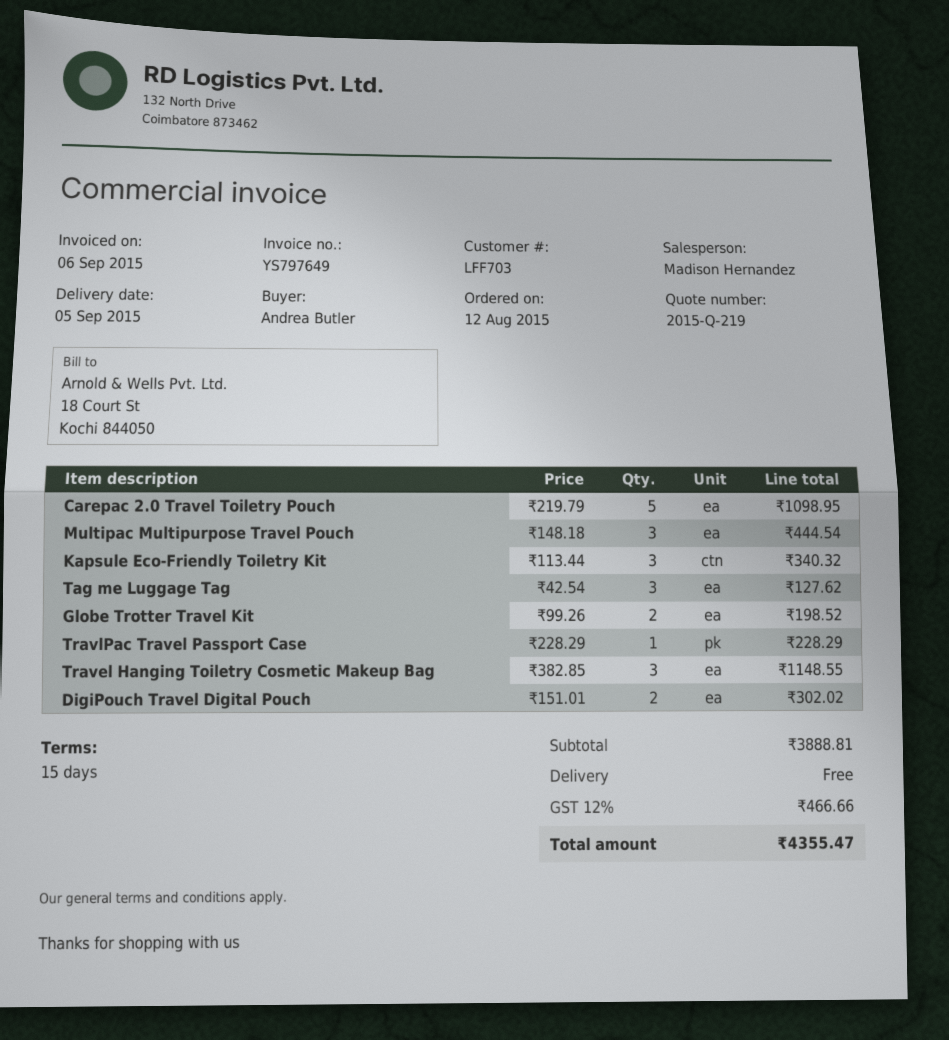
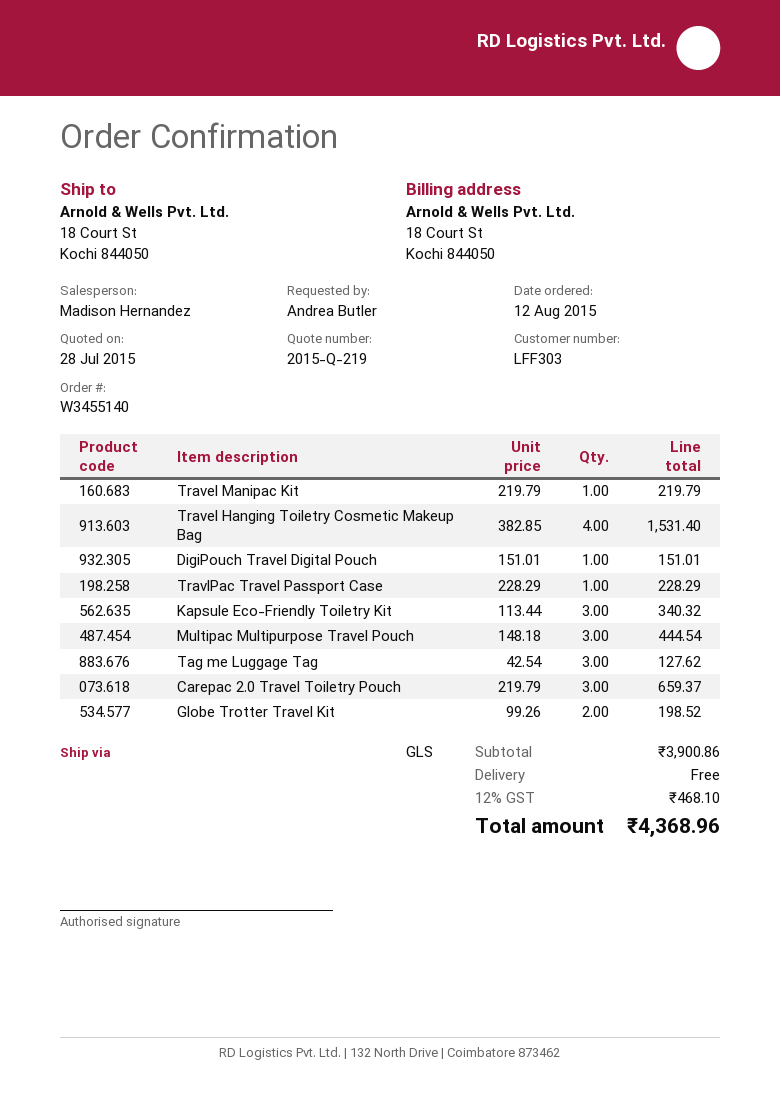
customer number: LFF703 -> LFF303
Carepac 2.0 Travel Toiletry Pouch: 5 x 219.79 = 1098.95 -> 3 x 219.79 = 659.37
Travel Hanging Toiletry Cosmetic Makeup Bag: 3 x 382.85 = 1148.55 -> 4 x 382.85 = 1531.40
DigiPouch Travel Digital Pouch: 2 x 151.01 = 302.02 -> 1 x 151.01 = 151.01
Travel Manipac Kit: none -> 1 x 219.79 = 219.79
subtotal: 3888.81 -> 3900.86
tax: 12% = 466.66 -> 12% = 468.10
total: 4355.47 -> 4368.96

